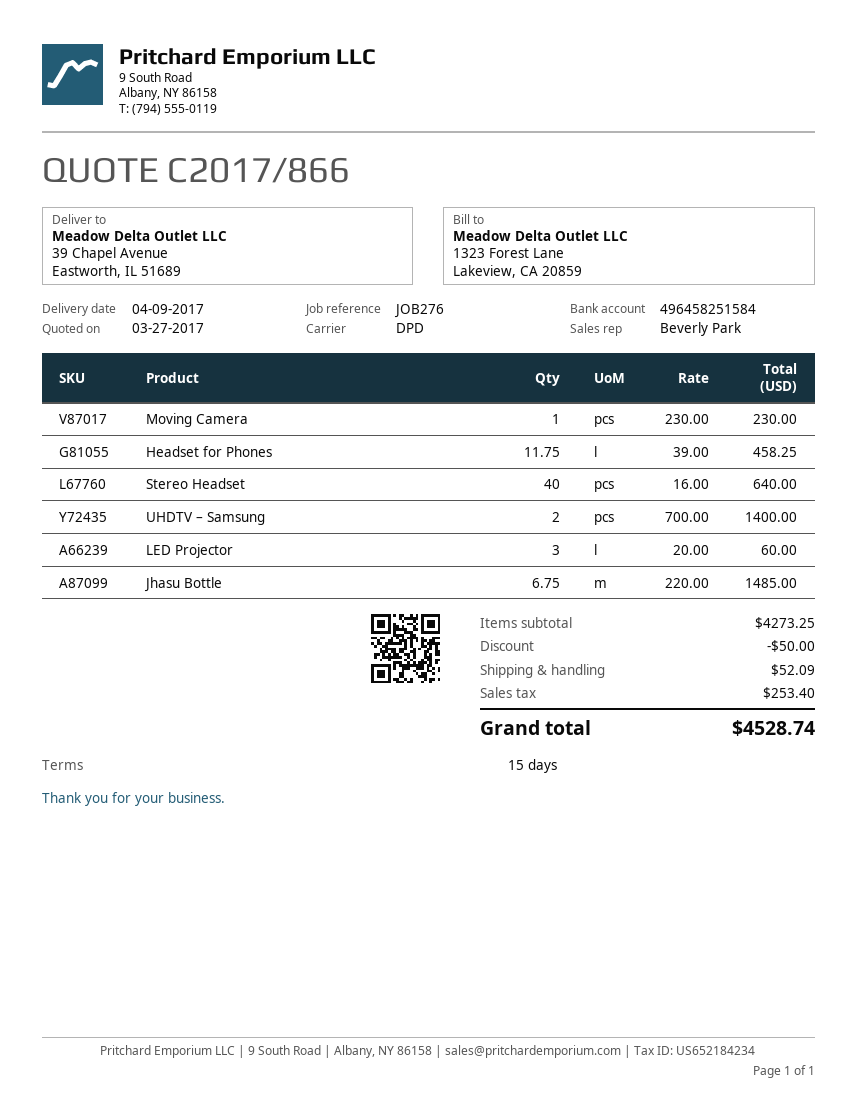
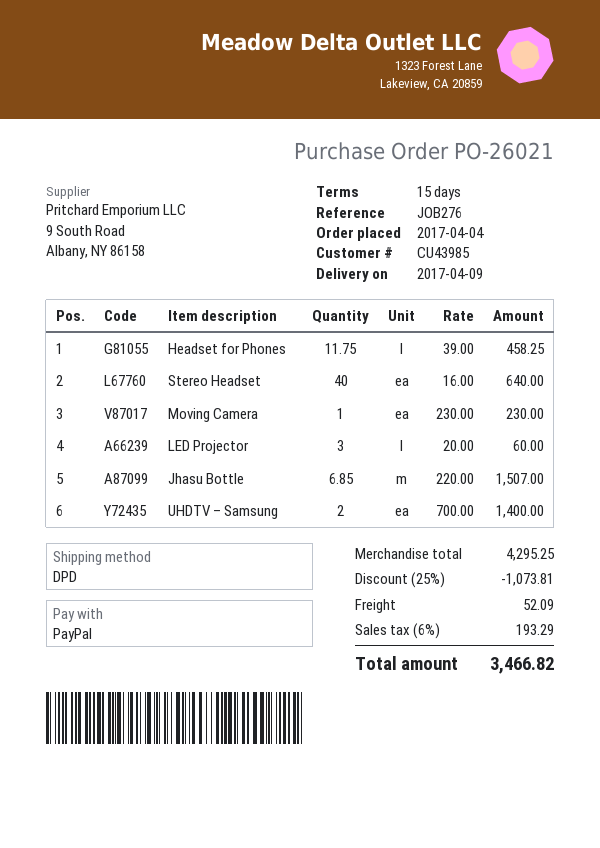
Jhasu Bottle: 6.75 x 220.00 = 1485.00 -> 6.85 x 220.00 = 1507.00
subtotal: 4273.25 -> 4295.25
discount: 50.00 -> 1073.81
tax: 253.40 -> 193.29
total: 4528.74 -> 3466.82

